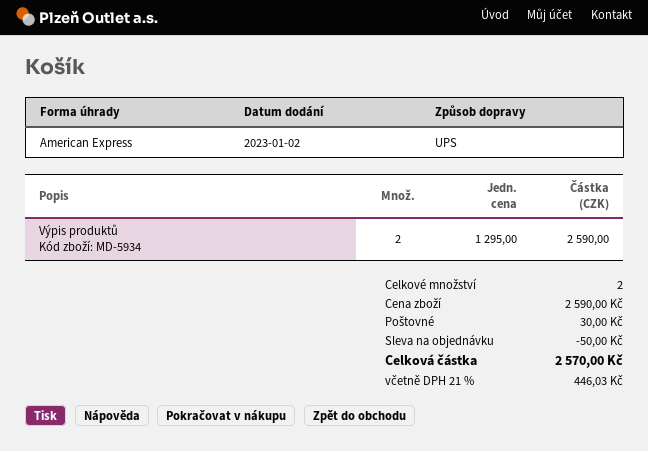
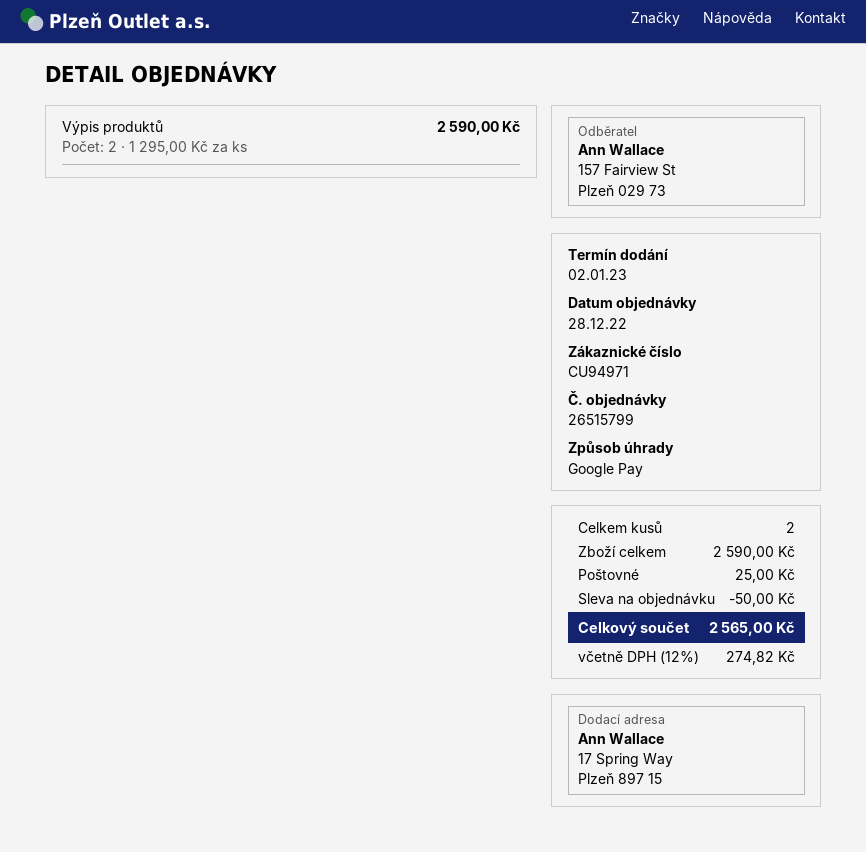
payment method: American Express -> Google Pay
shipping: 30.00 -> 25.00
tax: 21% = 446.03 -> 12% = 274.82
total: 2570.00 -> 2565.00

